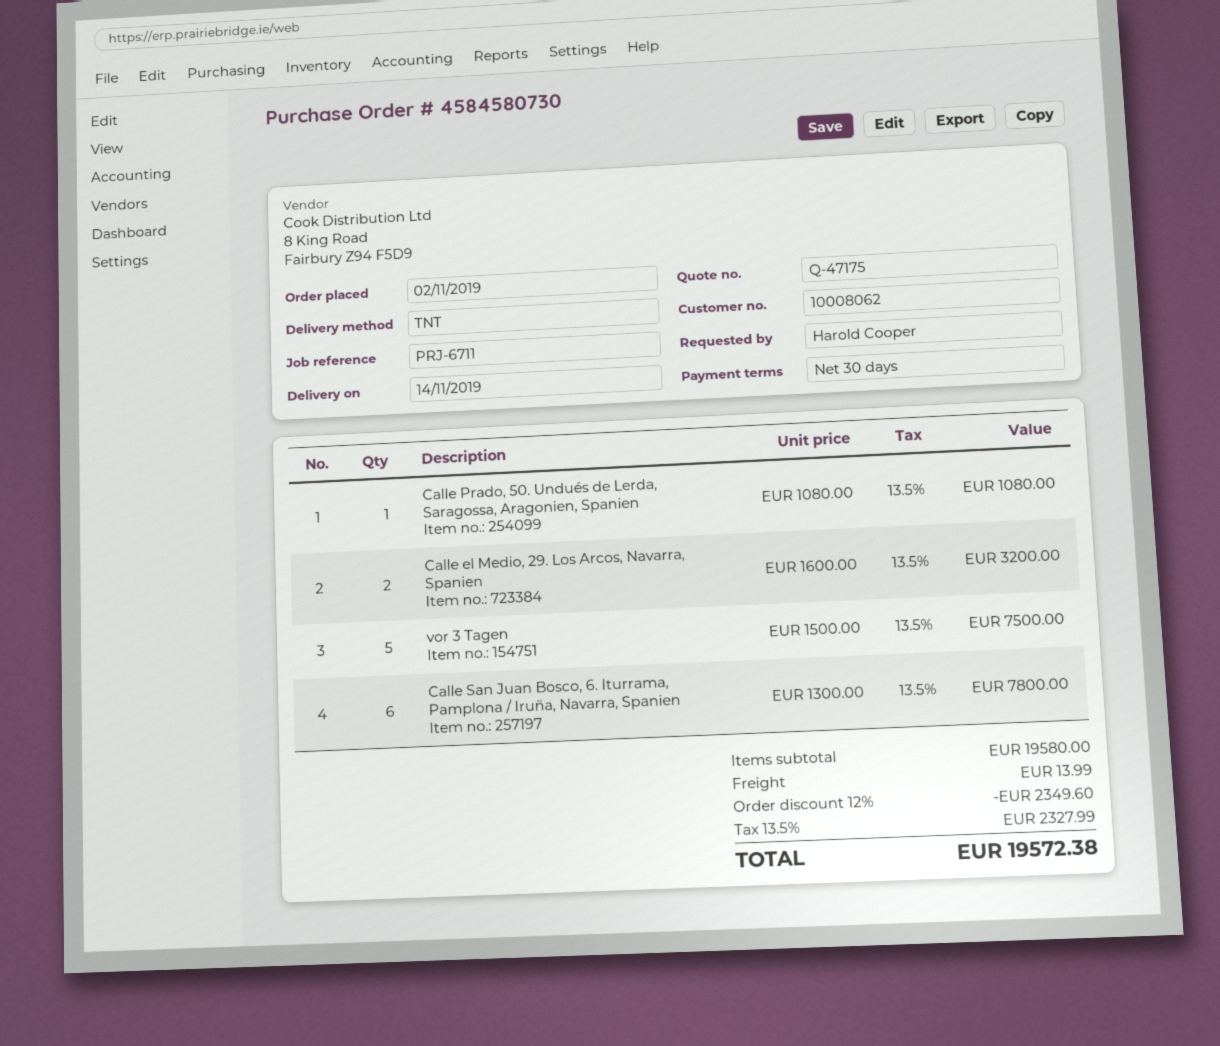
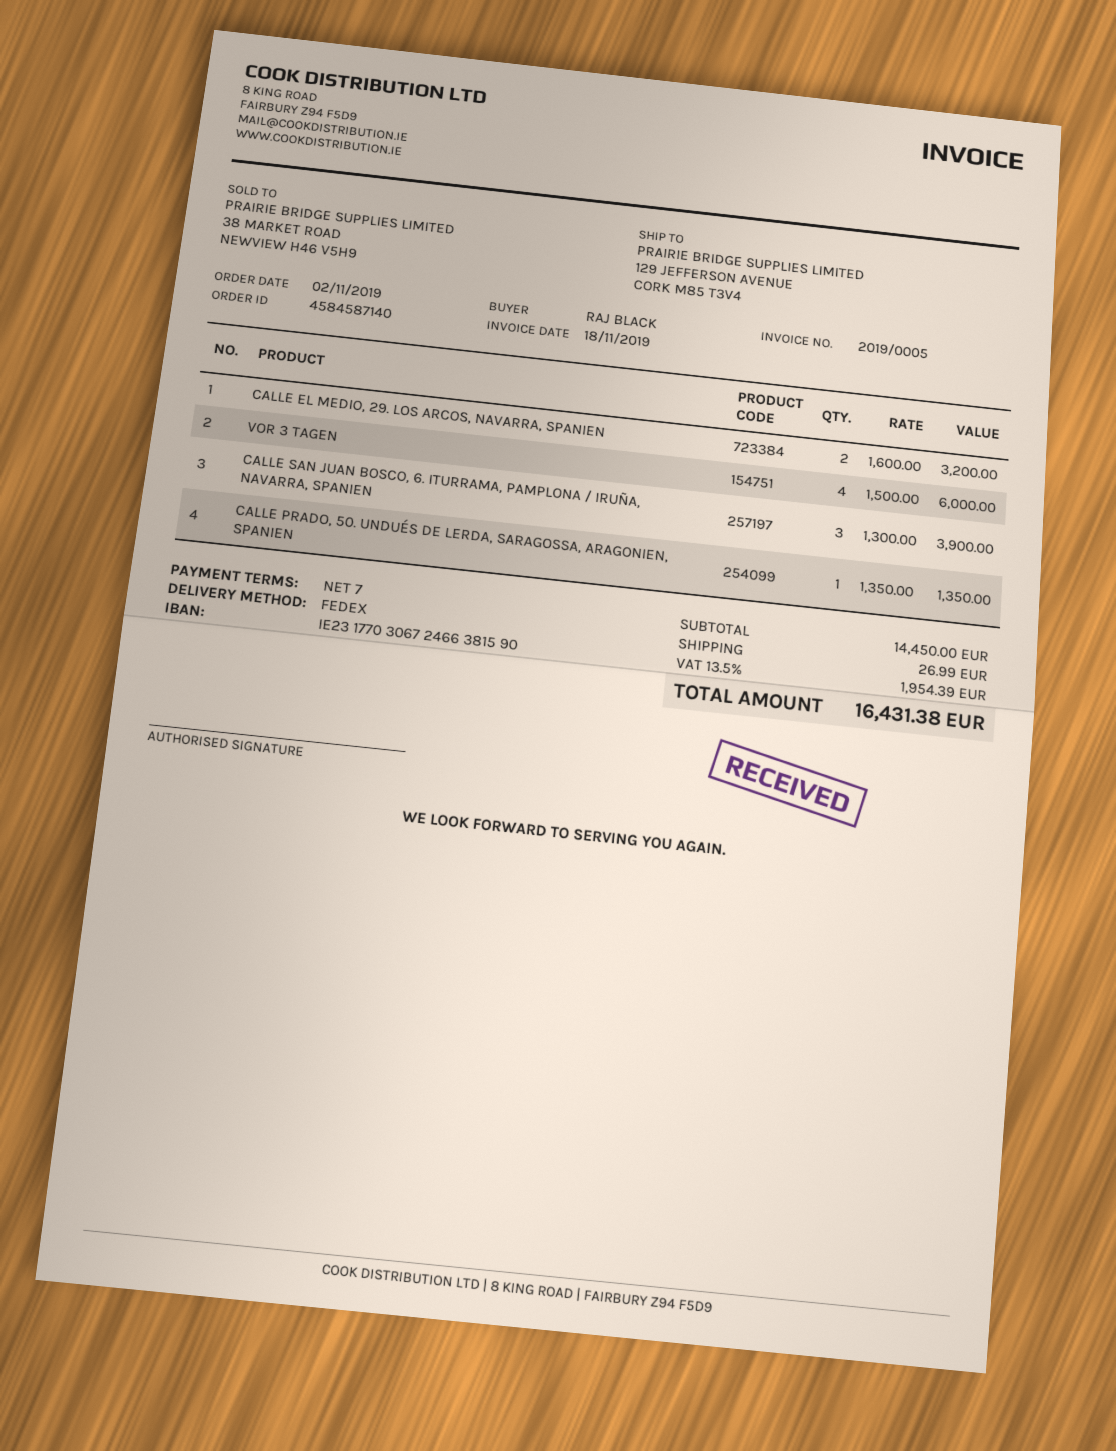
order number: 4584580730 -> 4584587140
payment terms: 30 days -> 7 days
ordered by: Harold Cooper -> RAJ BLACK
shipping method: TNT -> FedEx
Calle Prado, 50. Undués de Lerda, Saragossa, Aragonien, Spanien: 1 x 1080.00 = 1080.00 -> 1 x 1350.00 = 1350.00
vor 3 Tagen: 5 x 1500.00 = 7500.00 -> 4 x 1500.00 = 6000.00
Calle San Juan Bosco, 6. Iturrama, Pamplona / Iruña, Navarra, Spanien: 6 x 1300.00 = 7800.00 -> 3 x 1300.00 = 3900.00
subtotal: 19580.00 -> 14450.00
discount: 12% = 2349.60 -> none
shipping: 13.99 -> 26.99
tax: 13.5% = 2327.99 -> 13.5% = 1954.39
total: 19572.38 -> 16431.38

